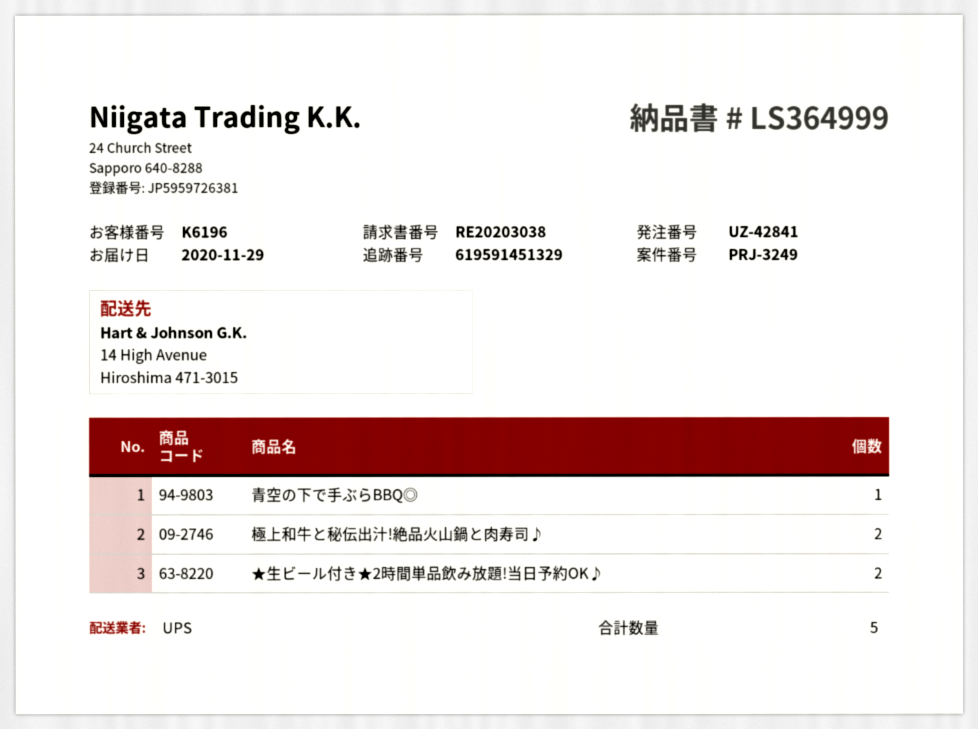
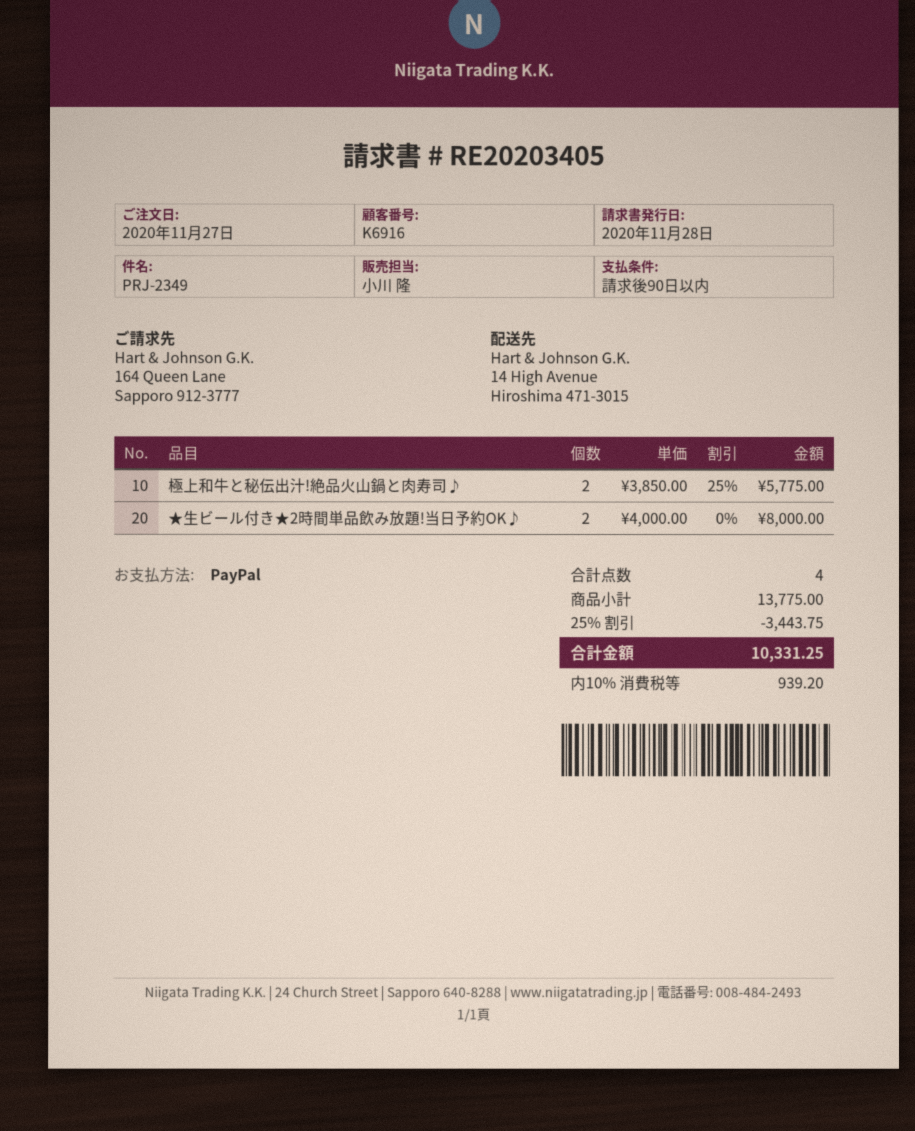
invoice number: RE20203038 -> RE20203405
customer number: K6196 -> K6916
reference: PRJ-3249 -> PRJ-2349
青空の下で手ぶらBBQ◎: 1 -> none
total quantity: 5 -> 4

